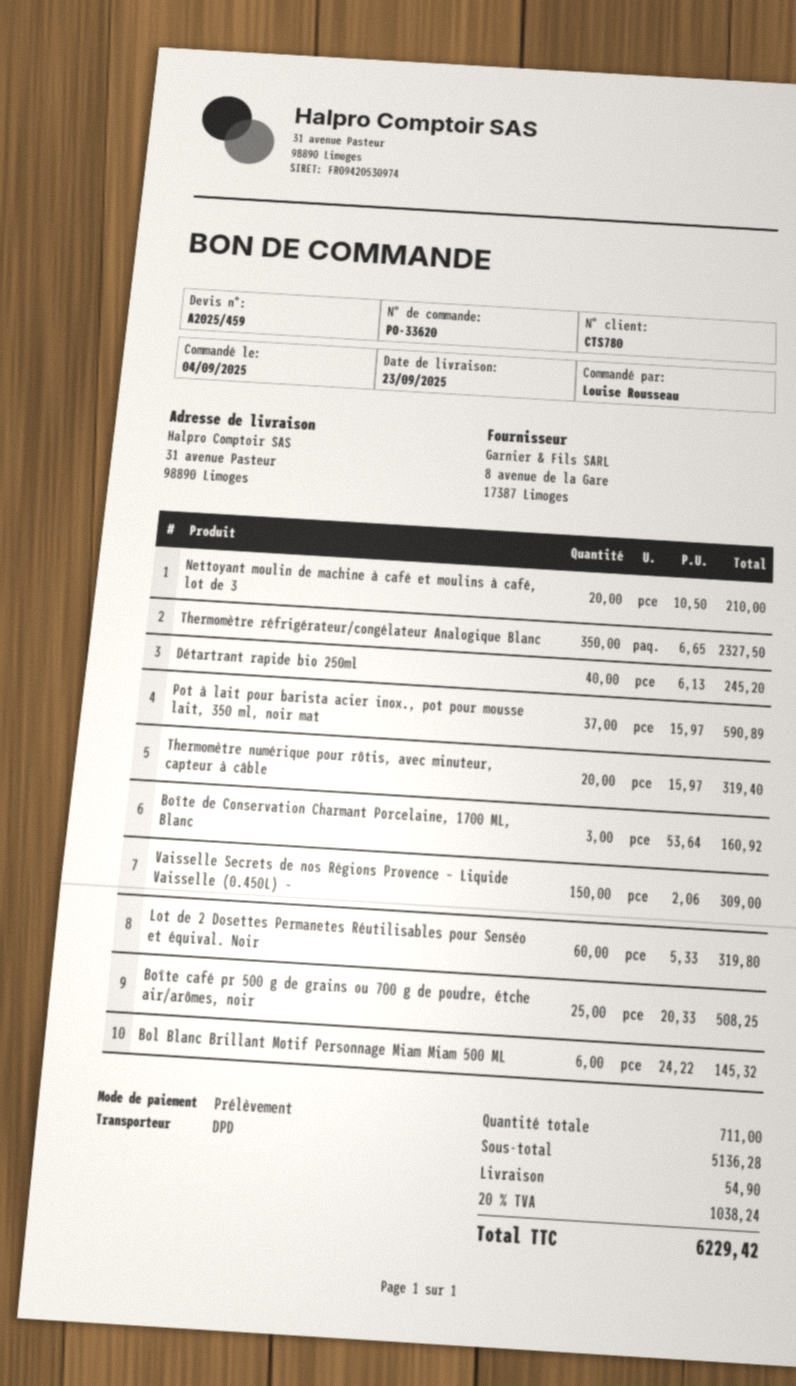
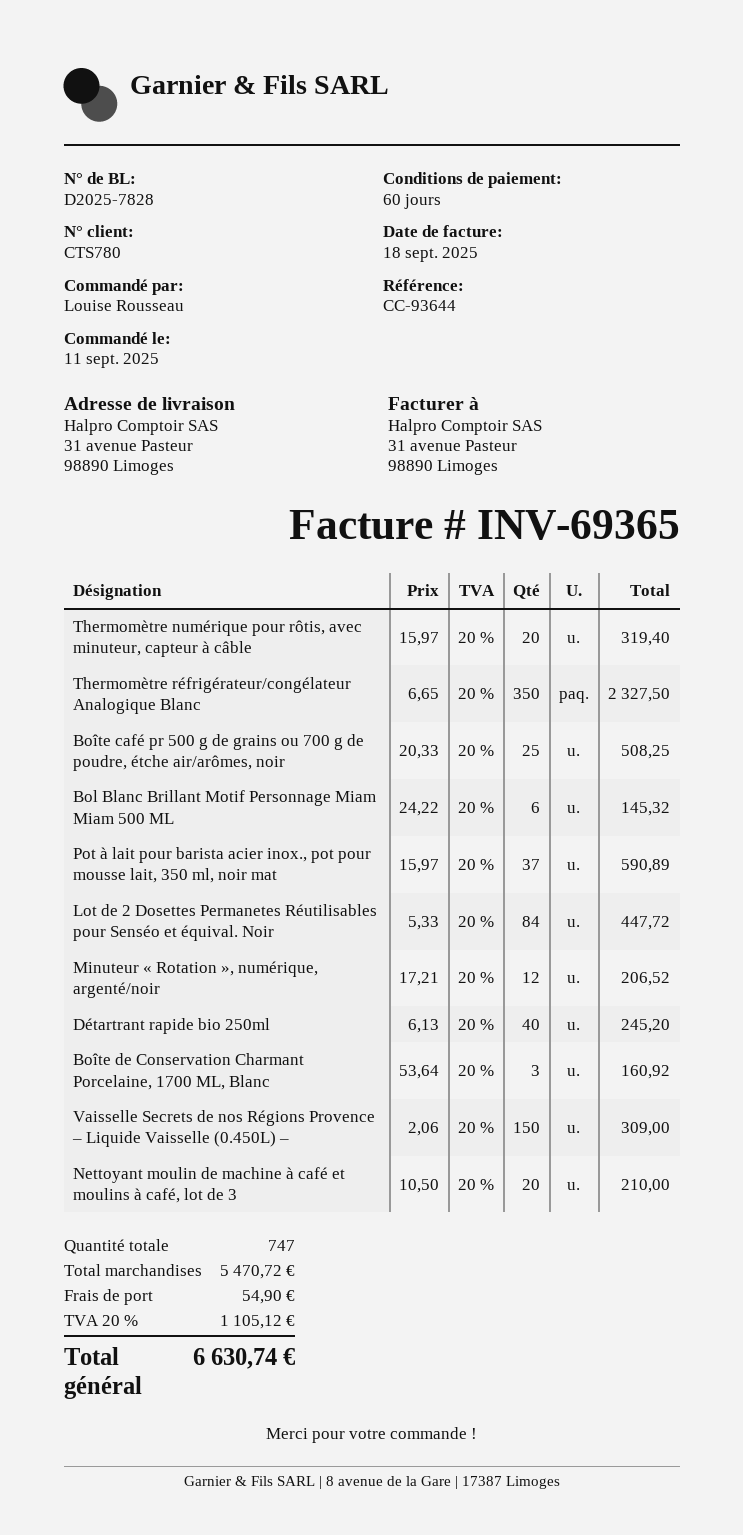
order date: 2025-09-04 -> 2025-09-11
Lot de 2 Dosettes Permanetes Réutilisables pour Senséo et équival. Noir: 60 x 5.33 = 319.80 -> 84 x 5.33 = 447.72
Minuteur « Rotation », numérique, argenté/noir: none -> 12 x 17.21 = 206.52
total quantity: 711 -> 747
subtotal: 5136.28 -> 5470.72
tax: 20% = 1038.24 -> 20% = 1105.12
total: 6229.42 -> 6630.74

